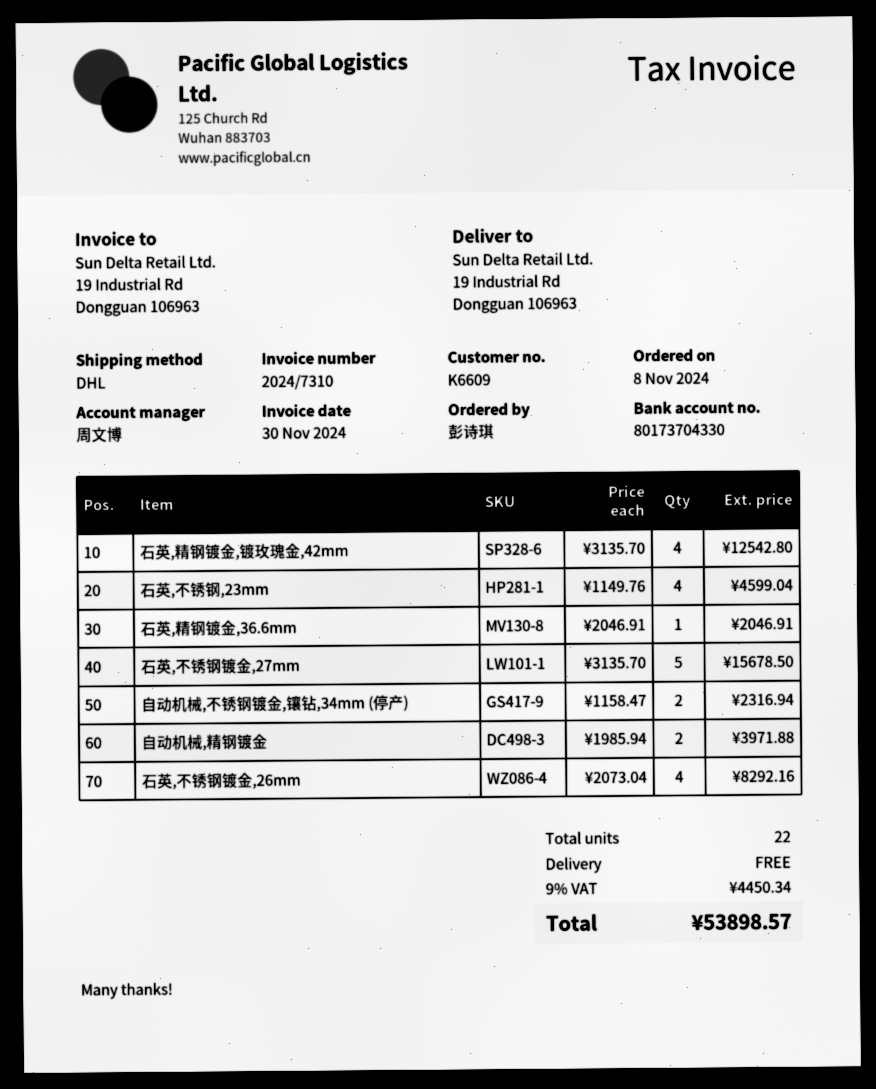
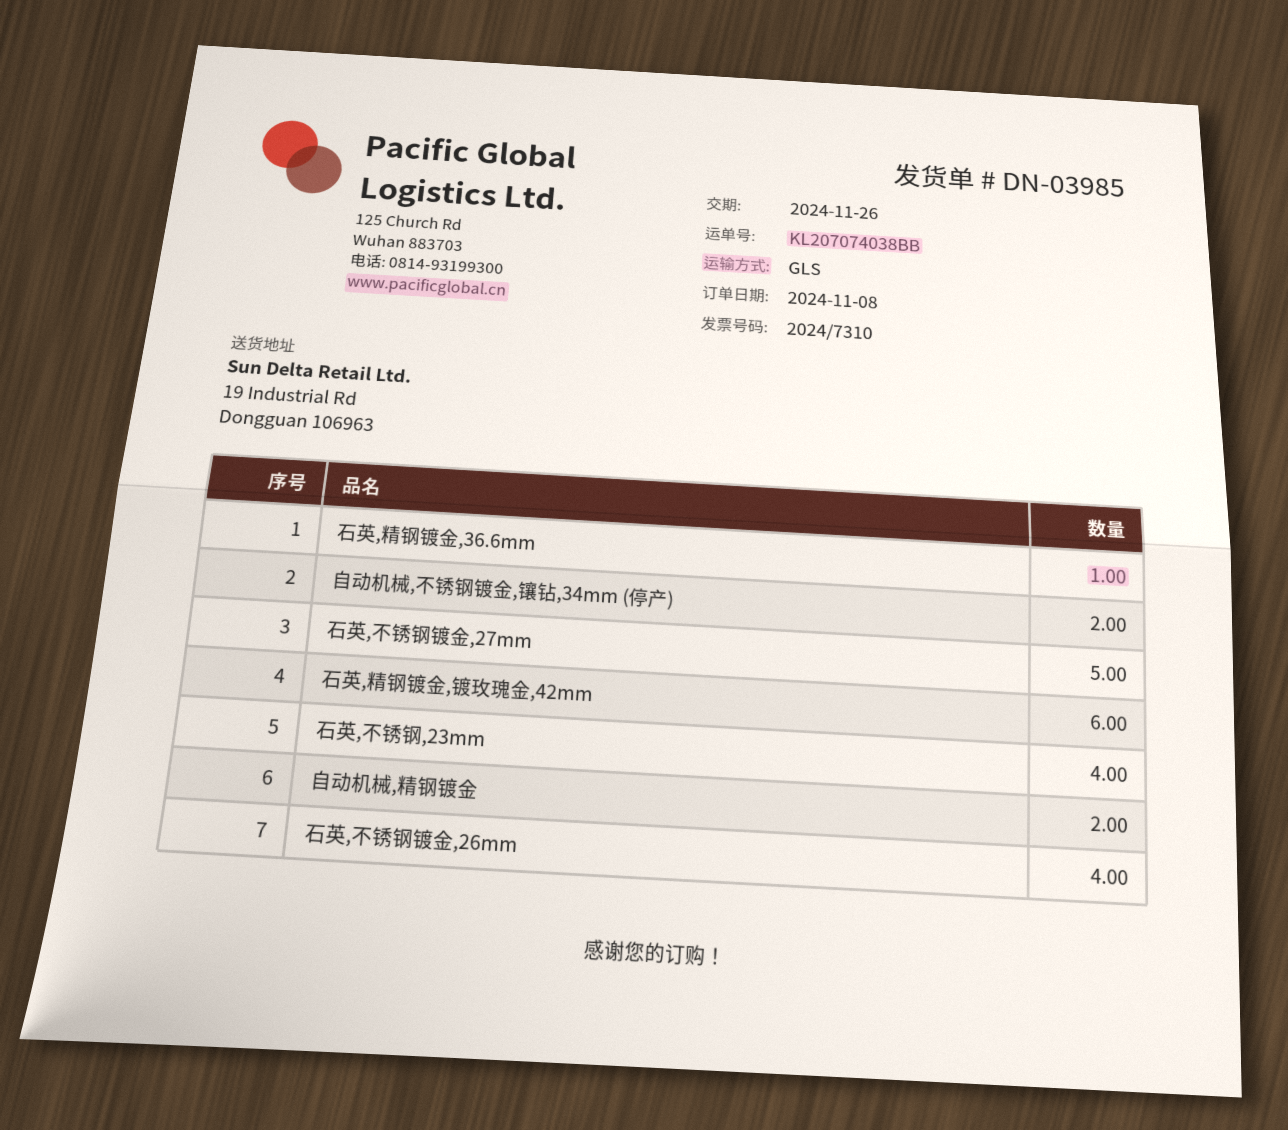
shipping method: DHL -> GLS
石英,精钢镀金,镀玫瑰金,42mm: 4 -> 6

